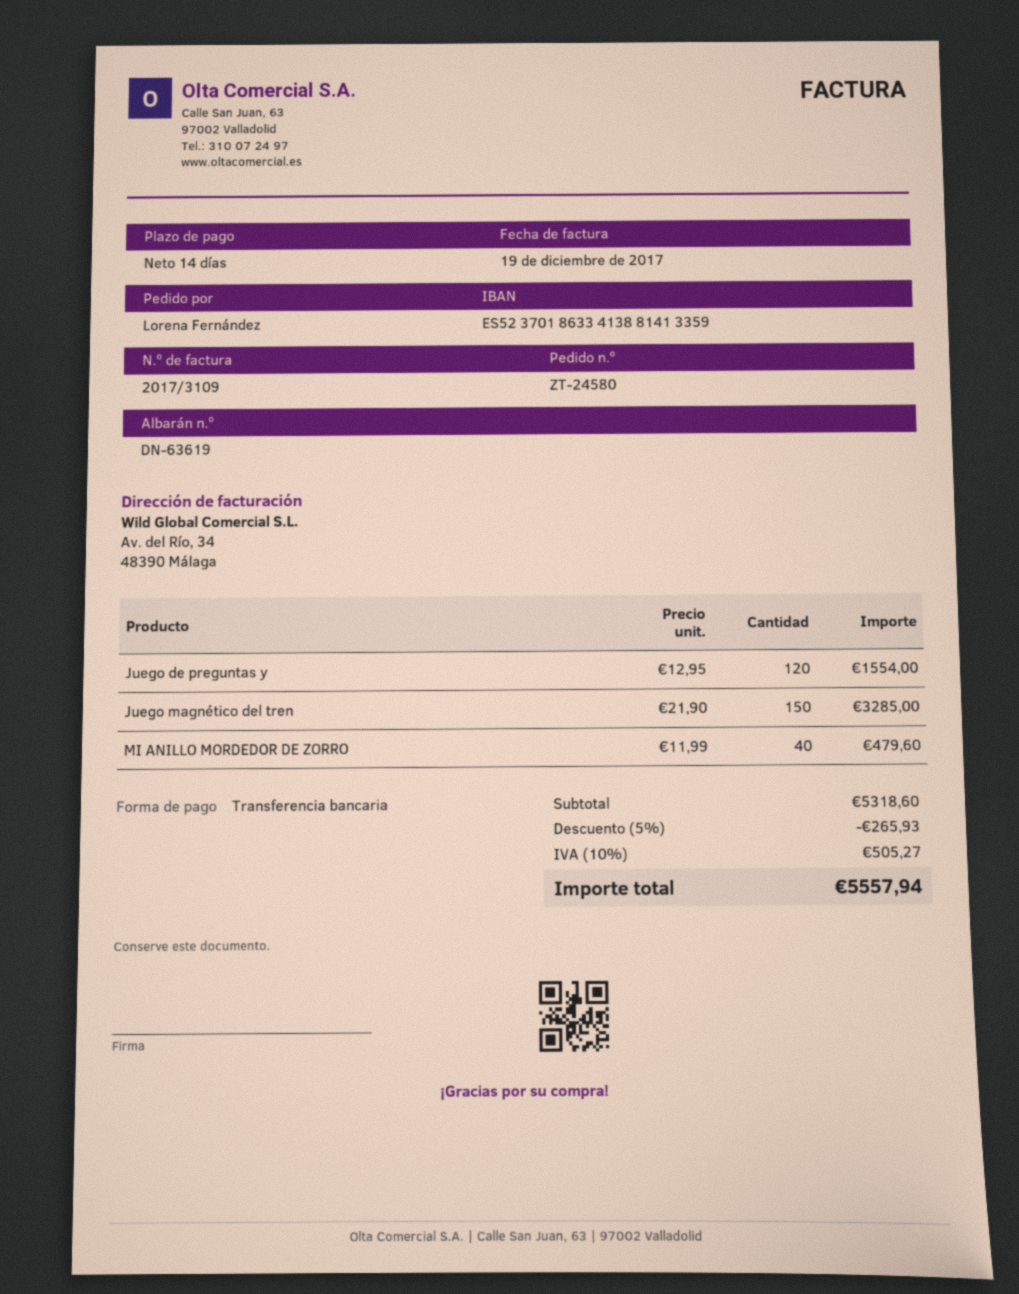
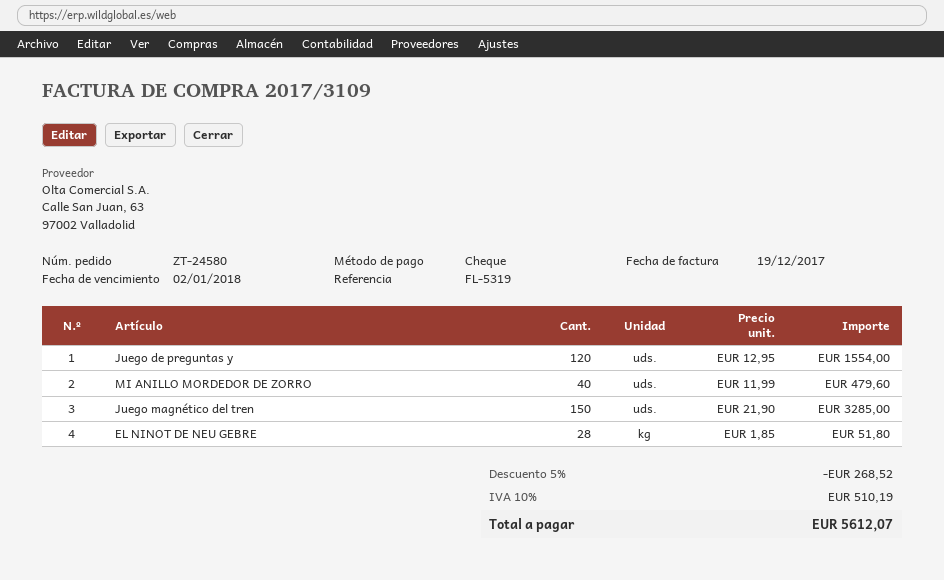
payment method: bank transfer -> cheque
EL NINOT DE NEU GEBRE: none -> 28 x 1.85 = 51.80
discount: 5% = 265.93 -> 5% = 268.52
tax: 10% = 505.27 -> 10% = 510.19
total: 5557.94 -> 5612.07

